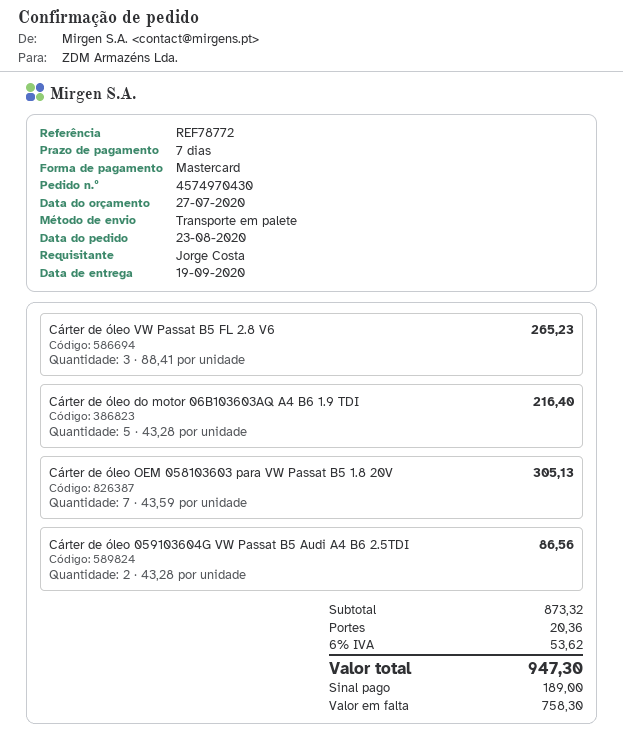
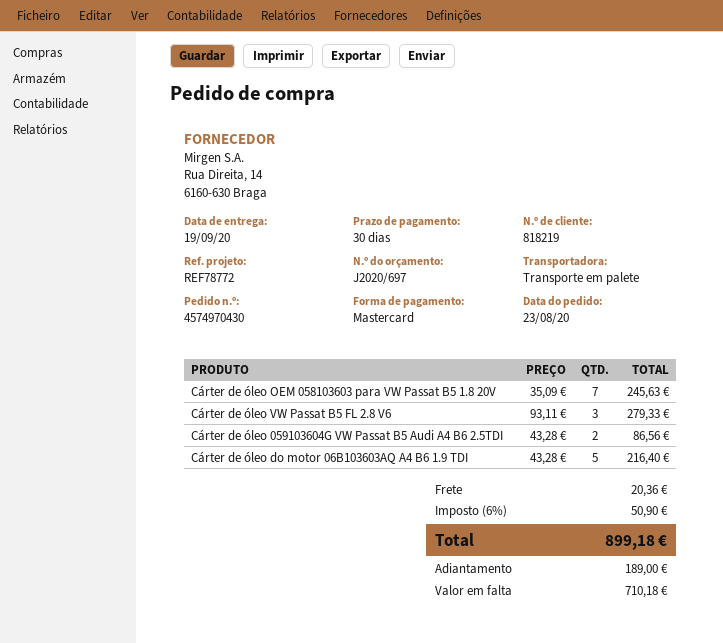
payment terms: 7 days -> 30 days
Cárter de óleo VW Passat B5 FL 2.8 V6: 3 x 88.41 = 265.23 -> 3 x 93.11 = 279.33
Cárter de óleo OEM 058103603 para VW Passat B5 1.8 20V: 7 x 43.59 = 305.13 -> 7 x 35.09 = 245.63
tax: 6% = 53.62 -> 6% = 50.90
total: 947.30 -> 899.18
balance: 758.30 -> 710.18

